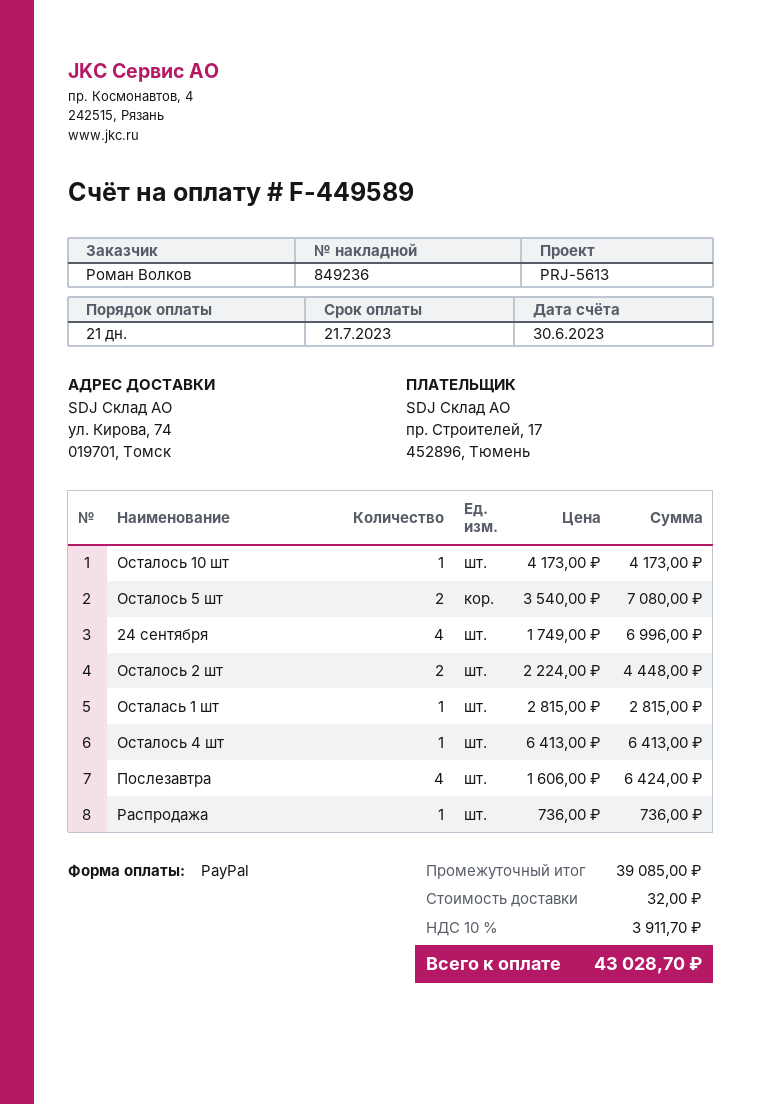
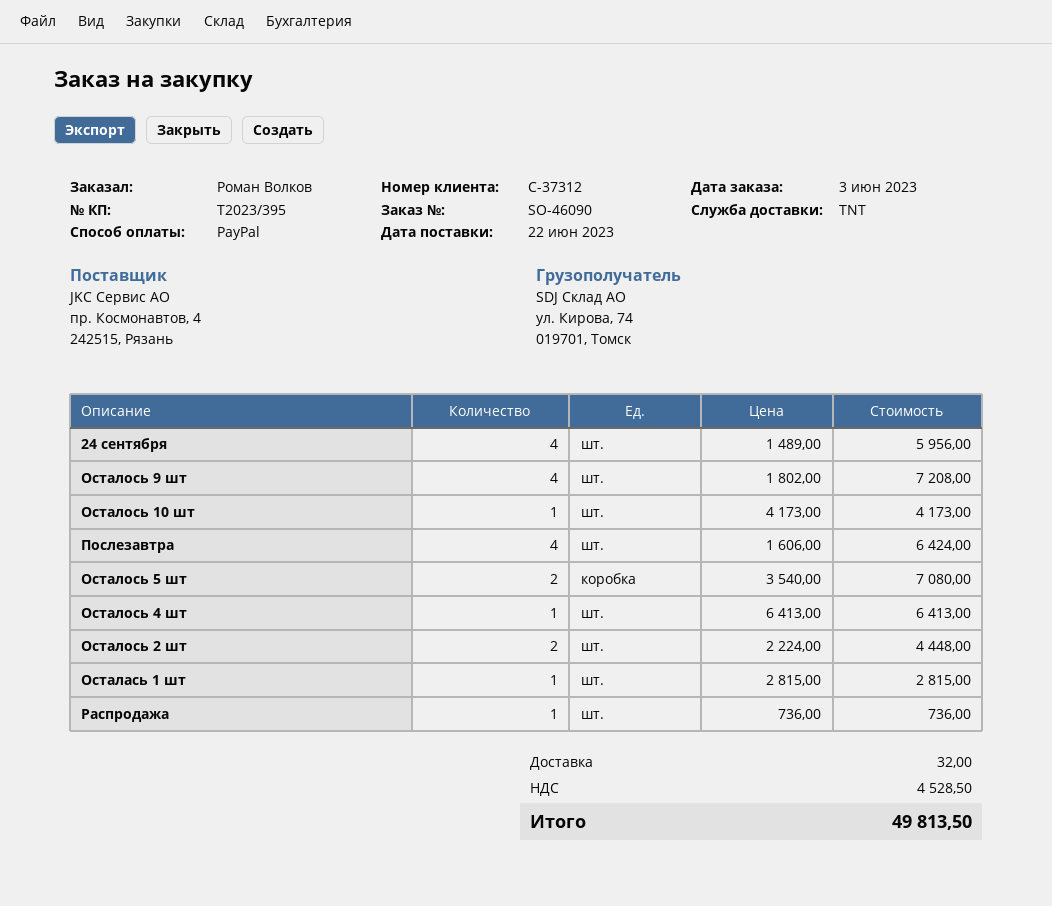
24 сентября: 4 x 1749.00 = 6996.00 -> 4 x 1489.00 = 5956.00
Осталось 9 шт: none -> 4 x 1802.00 = 7208.00
tax: 3911.70 -> 4528.50
total: 43028.70 -> 49813.50

